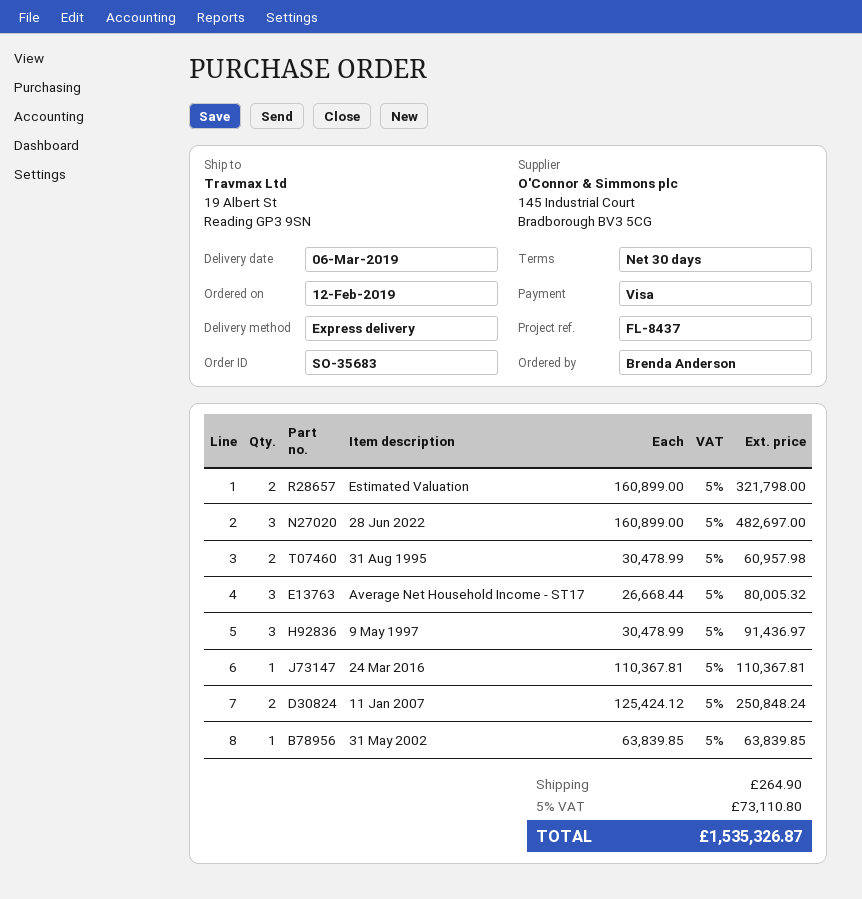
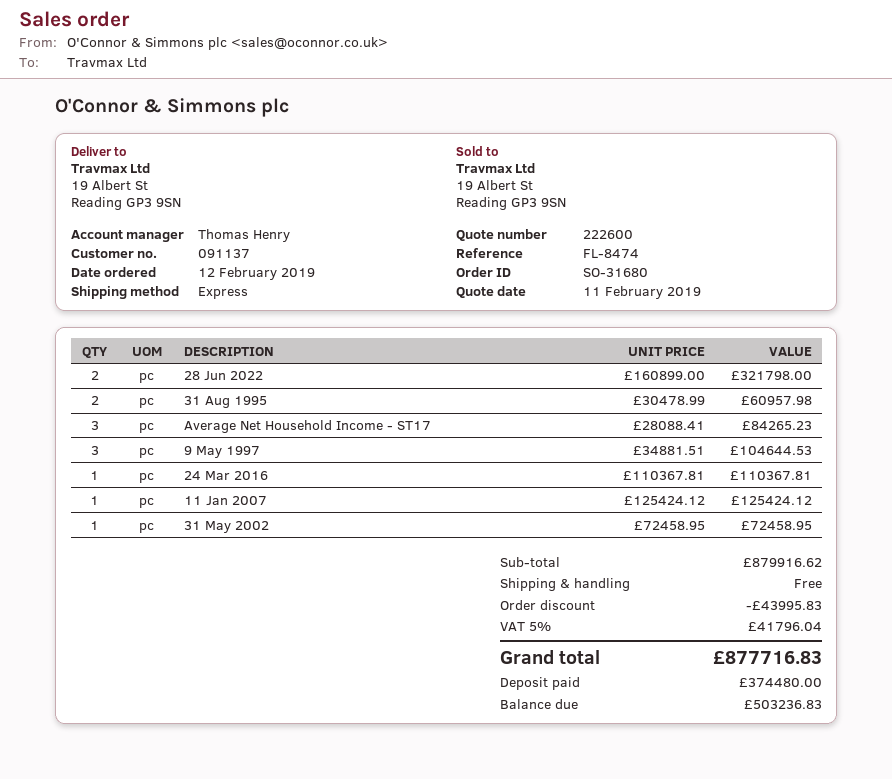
order number: SO-35683 -> SO-31680
reference: FL-8437 -> FL-8474
Estimated Valuation: 2 x 160899.00 = 321798.00 -> none
28 Jun 2022: 3 x 160899.00 = 482697.00 -> 2 x 160899.00 = 321798.00
Average Net Household Income - ST17: 3 x 26668.44 = 80005.32 -> 3 x 28088.41 = 84265.23
9 May 1997: 3 x 30478.99 = 91436.97 -> 3 x 34881.51 = 104644.53
11 Jan 2007: 2 x 125424.12 = 250848.24 -> 1 x 125424.12 = 125424.12
31 May 2002: 1 x 63839.85 = 63839.85 -> 1 x 72458.95 = 72458.95
discount: none -> 43995.83
shipping: 264.90 -> 0.00
tax: 5% = 73110.80 -> 5% = 41796.04
total: 1535326.87 -> 877716.83

